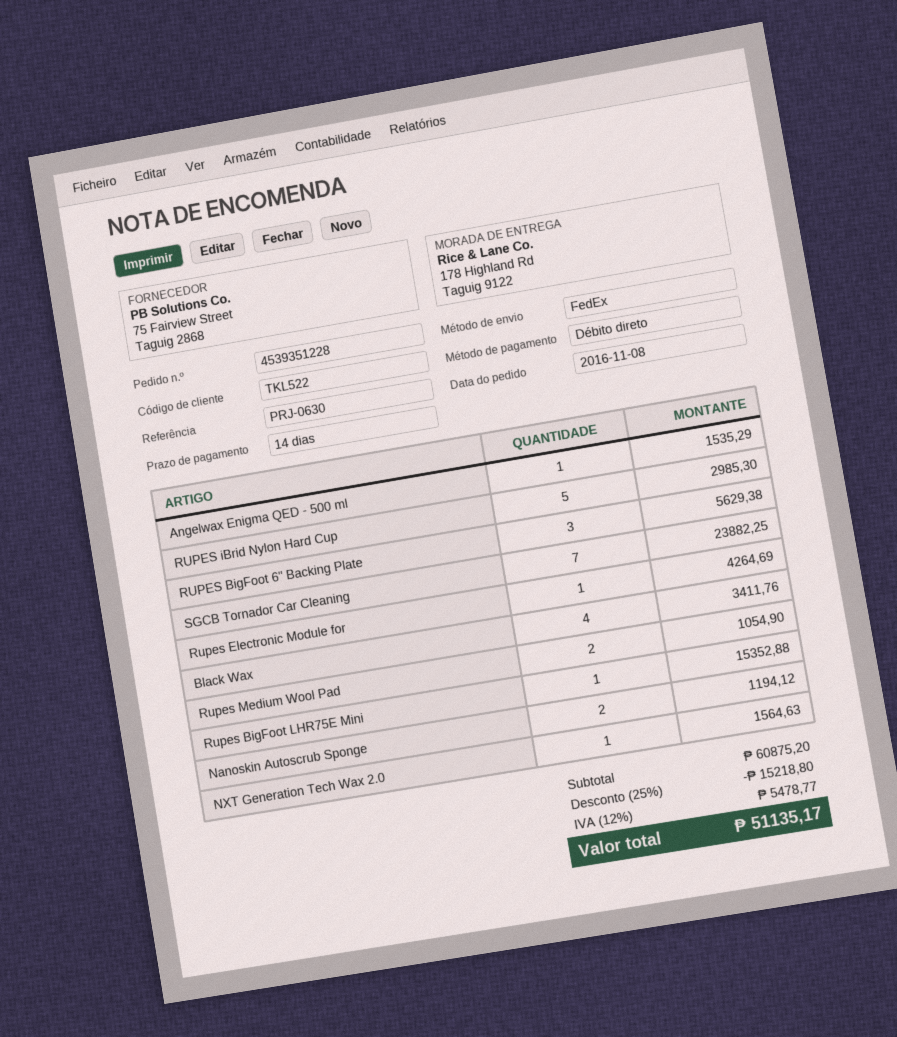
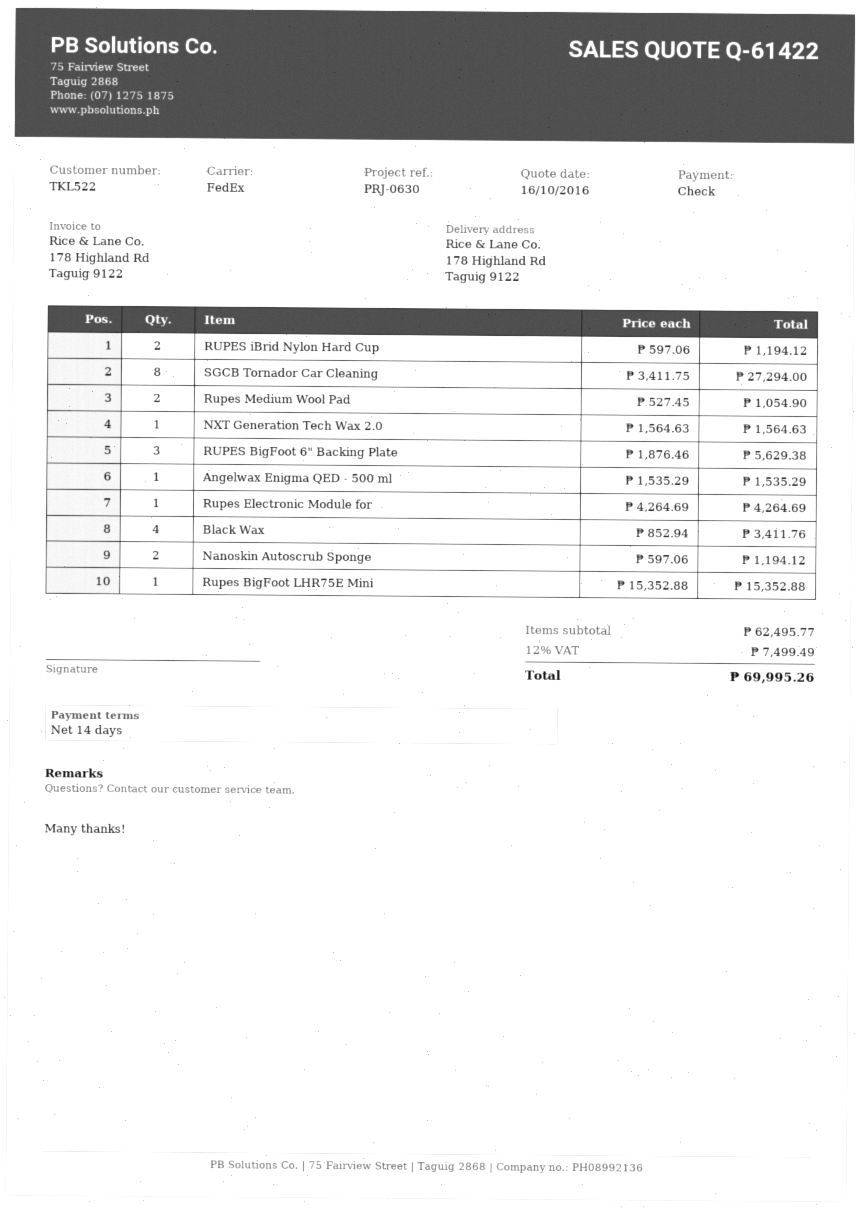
payment method: direct debit -> cheque
RUPES iBrid Nylon Hard Cup: 5 for 2985.30 -> 2 for 1194.12
SGCB Tornador Car Cleaning: 7 for 23882.25 -> 8 for 27294.00
subtotal: 60875.20 -> 62495.77
discount: 25% = 15218.80 -> none
tax: 12% = 5478.77 -> 12% = 7499.49
total: 51135.17 -> 69995.26

